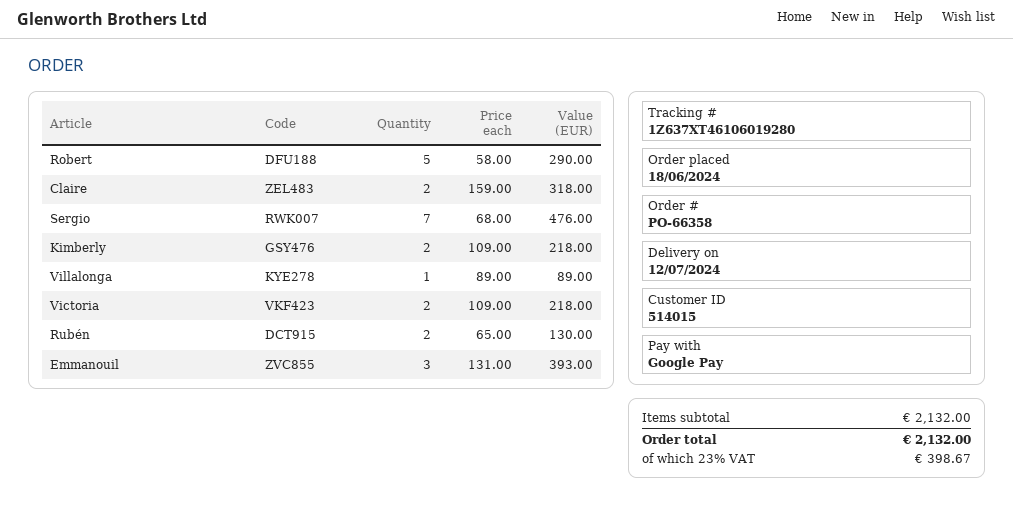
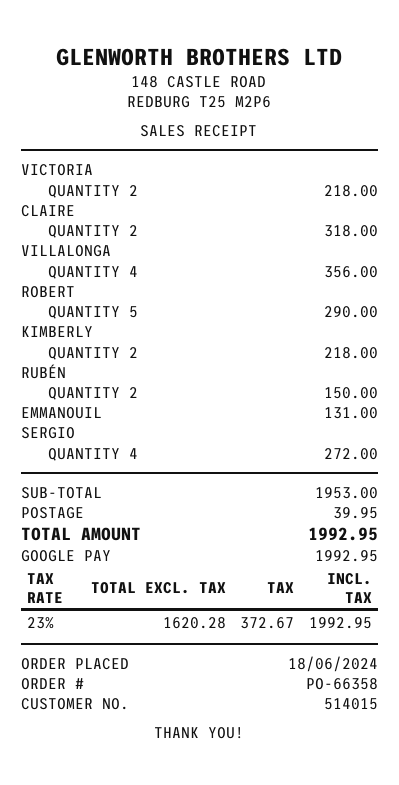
Sergio: 7 for 476.00 -> 4 for 272.00
Villalonga: 1 for 89.00 -> 4 for 356.00
Rubén: 2 for 130.00 -> 2 for 150.00
Emmanouil: 3 for 393.00 -> 1 for 131.00
subtotal: 2132.00 -> 1953.00
shipping: none -> 39.95
tax: 23% = 398.67 -> 23% = 372.67
total: 2132.00 -> 1992.95

